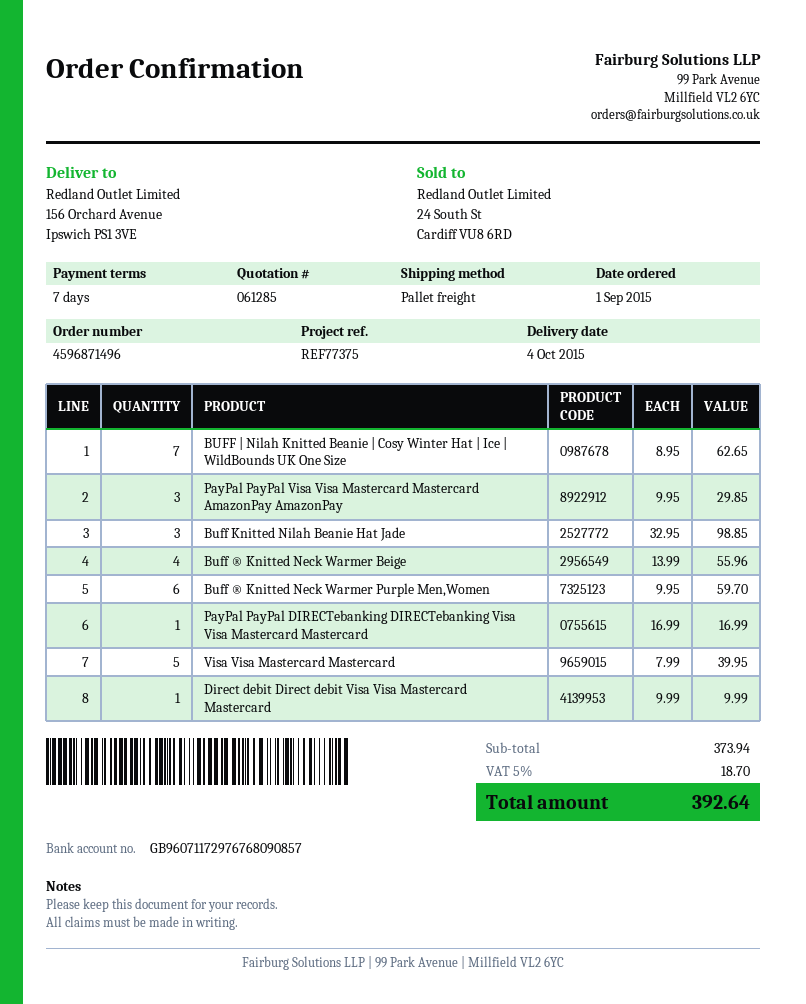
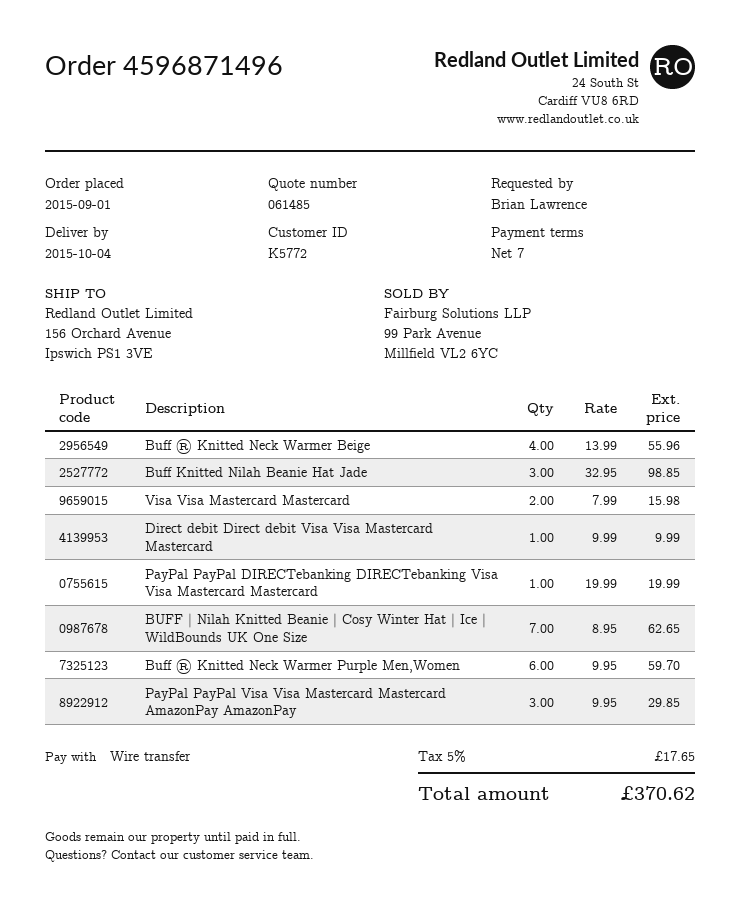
quote number: 061285 -> 061485
PayPal PayPal DIRECTebanking DIRECTebanking Visa Visa Mastercard Mastercard: 1 x 16.99 = 16.99 -> 1 x 19.99 = 19.99
Visa Visa Mastercard Mastercard: 5 x 7.99 = 39.95 -> 2 x 7.99 = 15.98
tax: 5% = 18.70 -> 5% = 17.65
total: 392.64 -> 370.62

